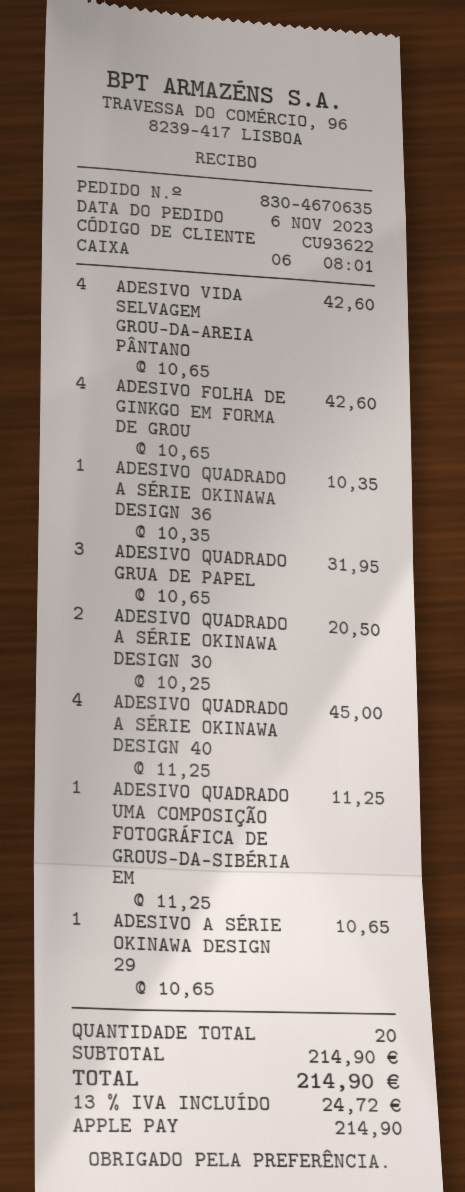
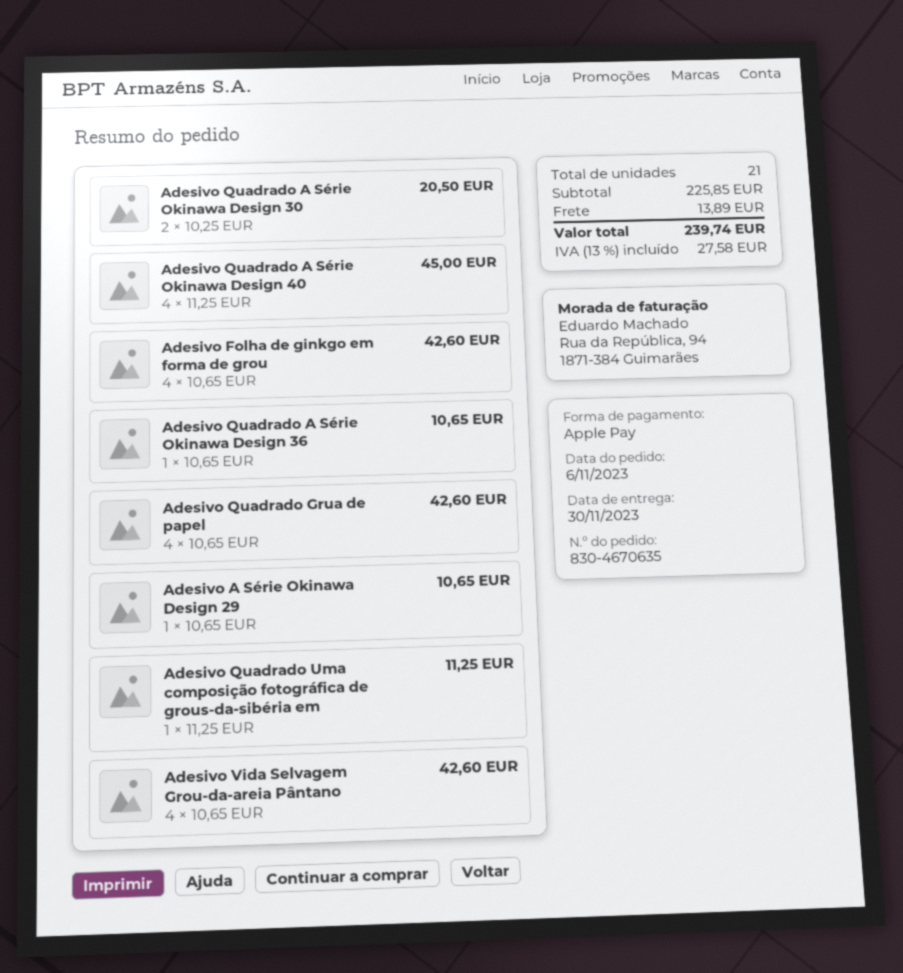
ADESIVO QUADRADO A SÉRIE OKINAWA DESIGN 36: 1 x 10.35 = 10.35 -> 1 x 10.65 = 10.65
ADESIVO QUADRADO GRUA DE PAPEL: 3 x 10.65 = 31.95 -> 4 x 10.65 = 42.60
total quantity: 20 -> 21
subtotal: 214.90 -> 225.85
shipping: none -> 13.89
tax: 13% = 24.72 -> 13% = 27.58
total: 214.90 -> 239.74

